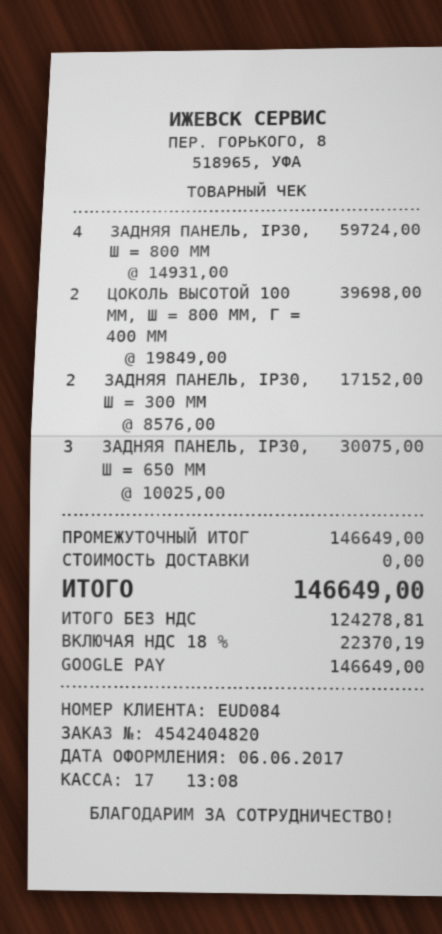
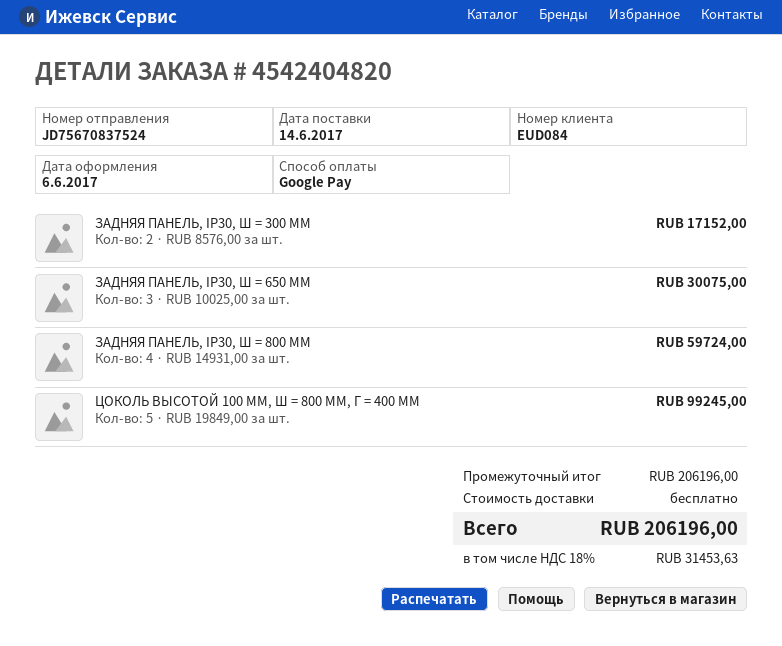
ЦОКОЛЬ ВЫСОТОЙ 100 ММ, Ш = 800 ММ, Г = 400 ММ: 2 x 19849.00 = 39698.00 -> 5 x 19849.00 = 99245.00
subtotal: 146649.00 -> 206196.00
tax: 18% = 22370.19 -> 18% = 31453.63
total: 146649.00 -> 206196.00

